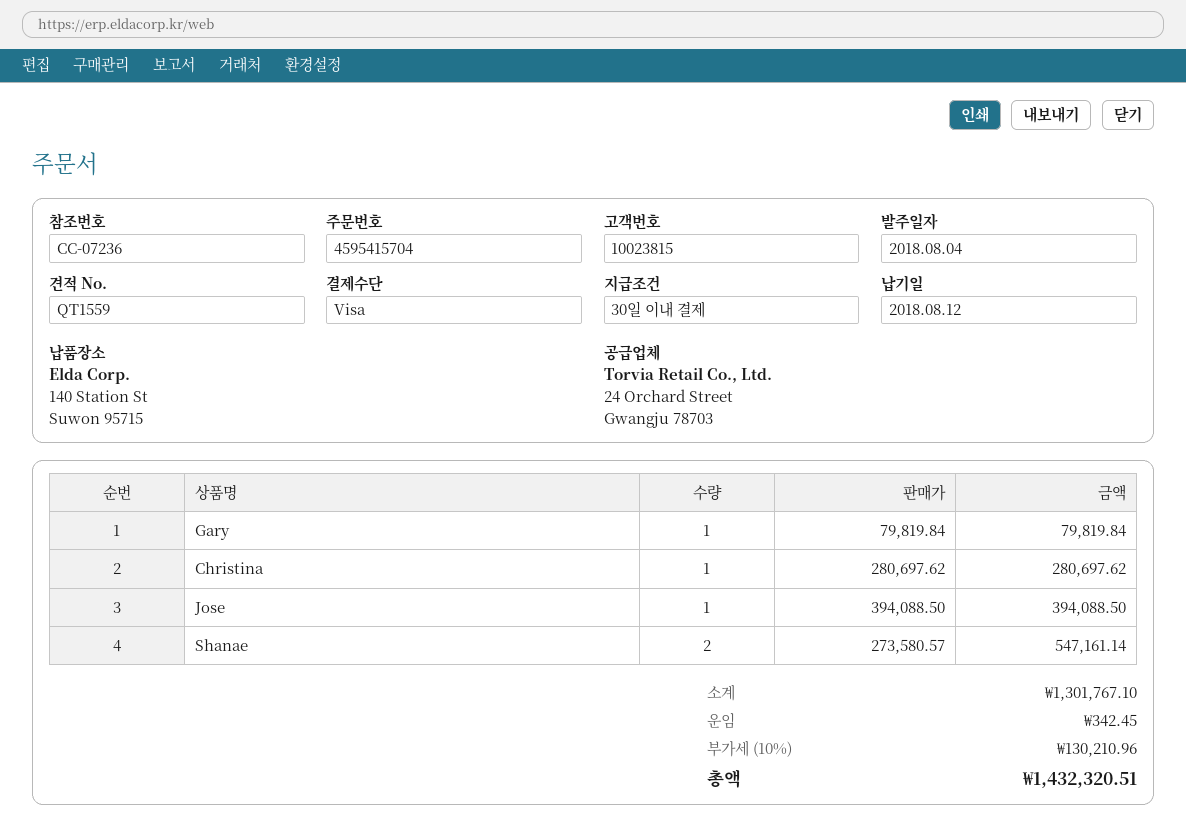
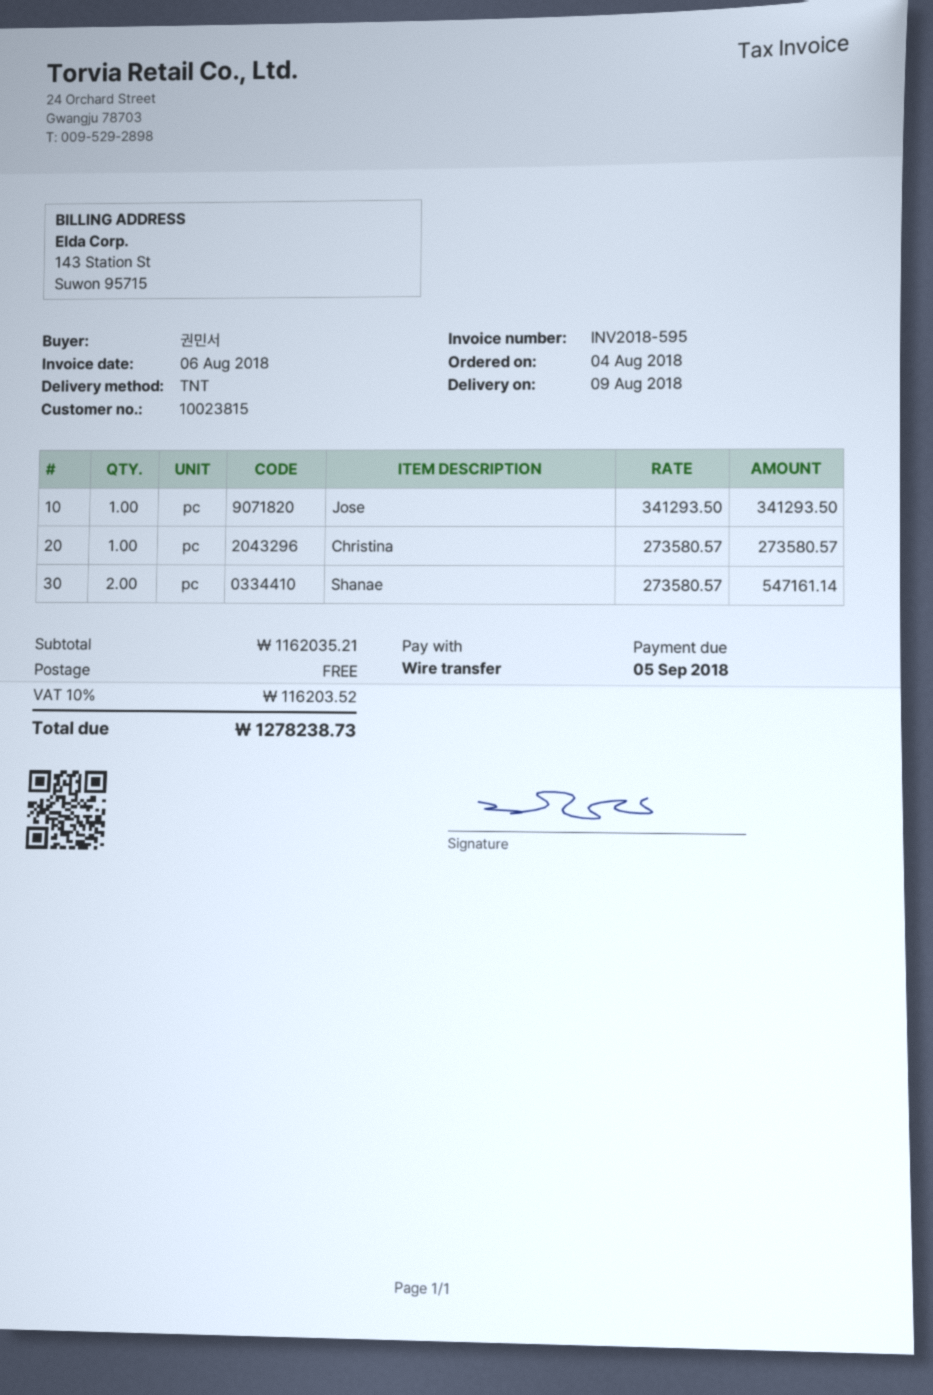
delivery date: 2018-08-12 -> 2018-08-09
payment method: Visa -> bank transfer
Gary: 1 x 79819.84 = 79819.84 -> none
Christina: 1 x 280697.62 = 280697.62 -> 1 x 273580.57 = 273580.57
Jose: 1 x 394088.50 = 394088.50 -> 1 x 341293.50 = 341293.50
subtotal: 1301767.10 -> 1162035.21
shipping: 342.45 -> 0.00
tax: 10% = 130210.96 -> 10% = 116203.52
total: 1432320.51 -> 1278238.73

